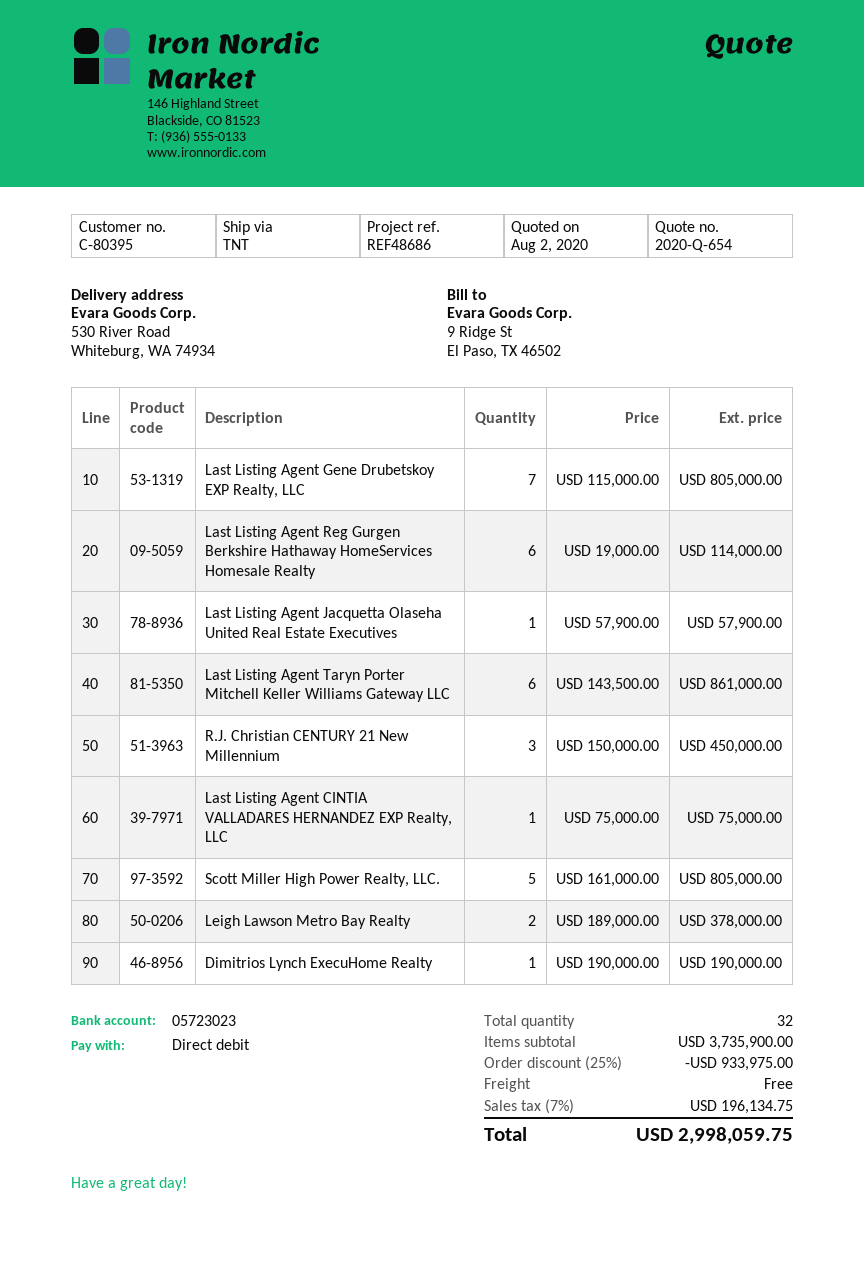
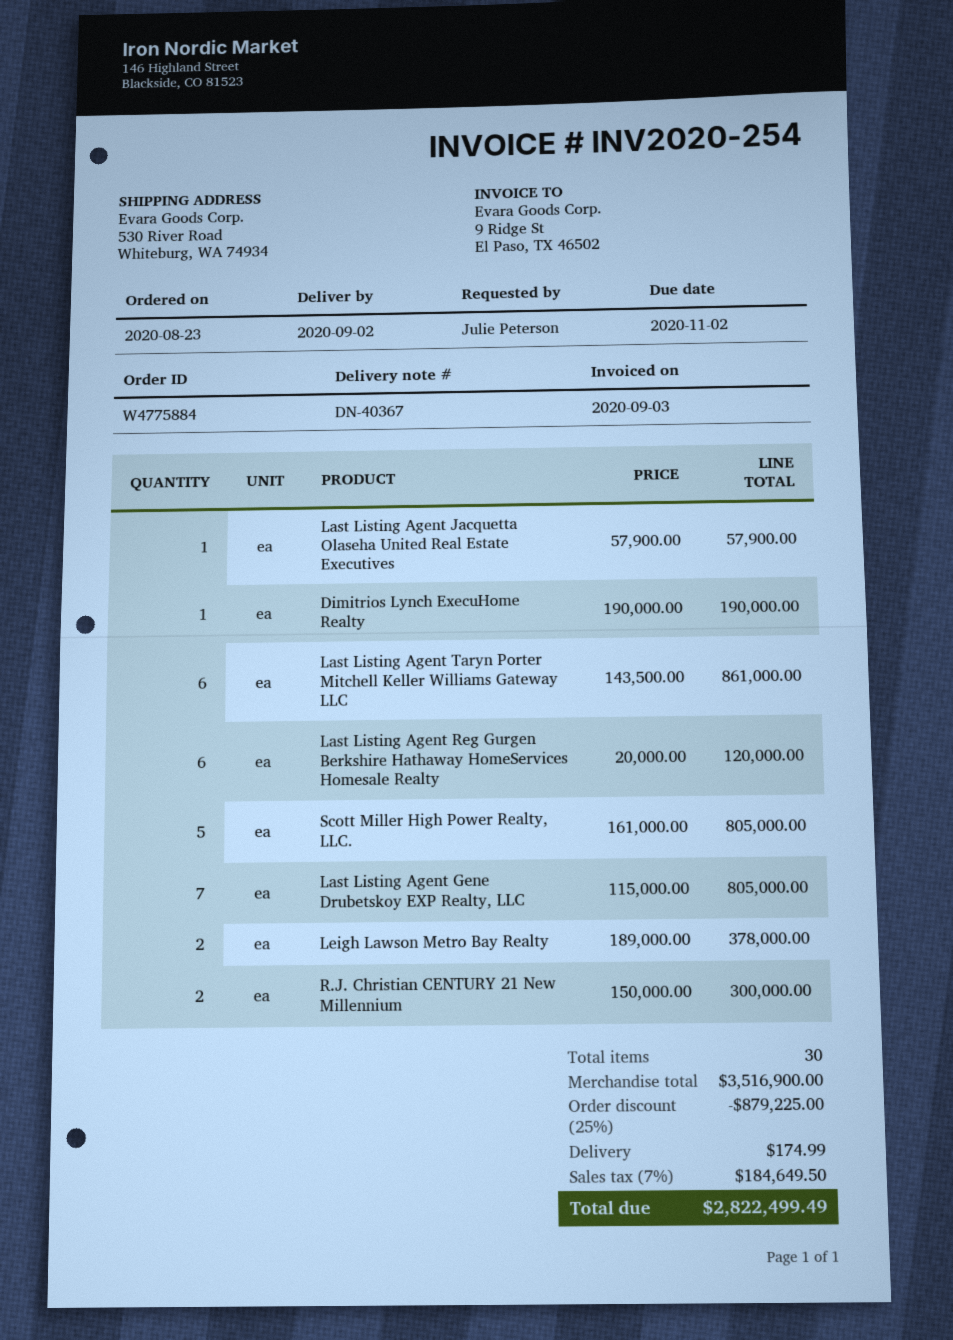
Last Listing Agent Reg Gurgen Berkshire Hathaway HomeServices Homesale Realty: 6 x 19000.00 = 114000.00 -> 6 x 20000.00 = 120000.00
R.J. Christian CENTURY 21 New Millennium: 3 x 150000.00 = 450000.00 -> 2 x 150000.00 = 300000.00
Last Listing Agent CINTIA VALLADARES HERNANDEZ EXP Realty, LLC: 1 x 75000.00 = 75000.00 -> none
total quantity: 32 -> 30
subtotal: 3735900.00 -> 3516900.00
discount: 25% = 933975.00 -> 25% = 879225.00
shipping: 0.00 -> 174.99
tax: 7% = 196134.75 -> 7% = 184649.50
total: 2998059.75 -> 2822499.49

